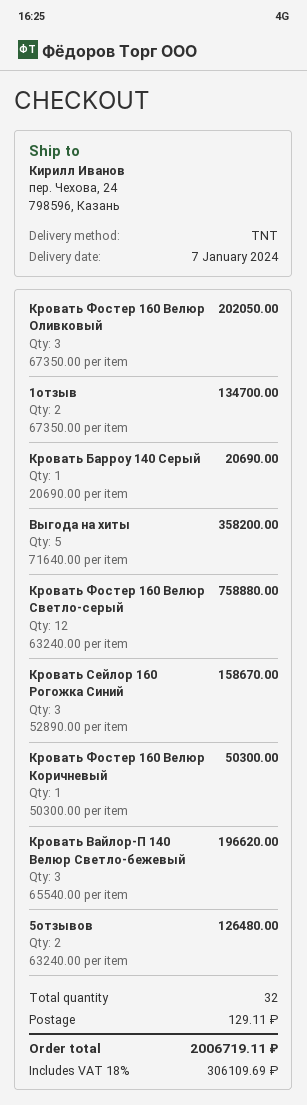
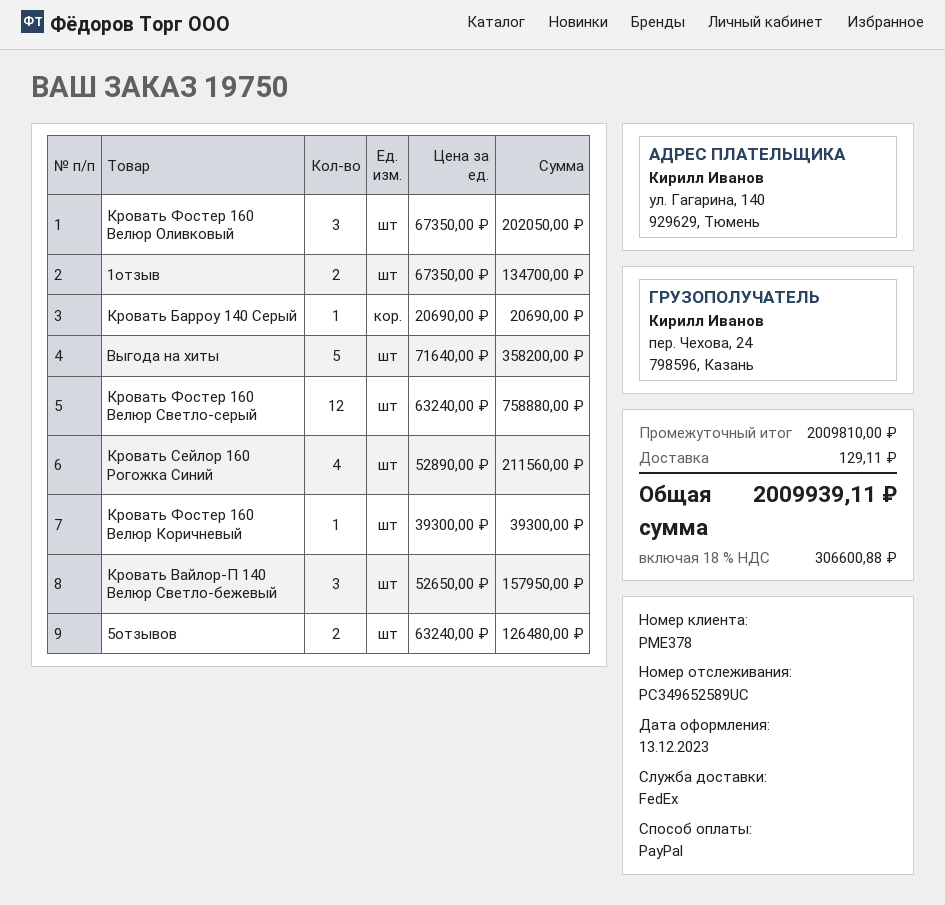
shipping method: TNT -> FedEx
Кровать Сейлор 160 Рогожка Синий: 3 x 52890.00 = 158670.00 -> 4 x 52890.00 = 211560.00
Кровать Фостер 160 Велюр Коричневый: 1 x 50300.00 = 50300.00 -> 1 x 39300.00 = 39300.00
Кровать Вайлор-П 140 Велюр Светло-бежевый: 3 x 65540.00 = 196620.00 -> 3 x 52650.00 = 157950.00
tax: 18% = 306109.69 -> 18% = 306600.88
total: 2006719.11 -> 2009939.11

